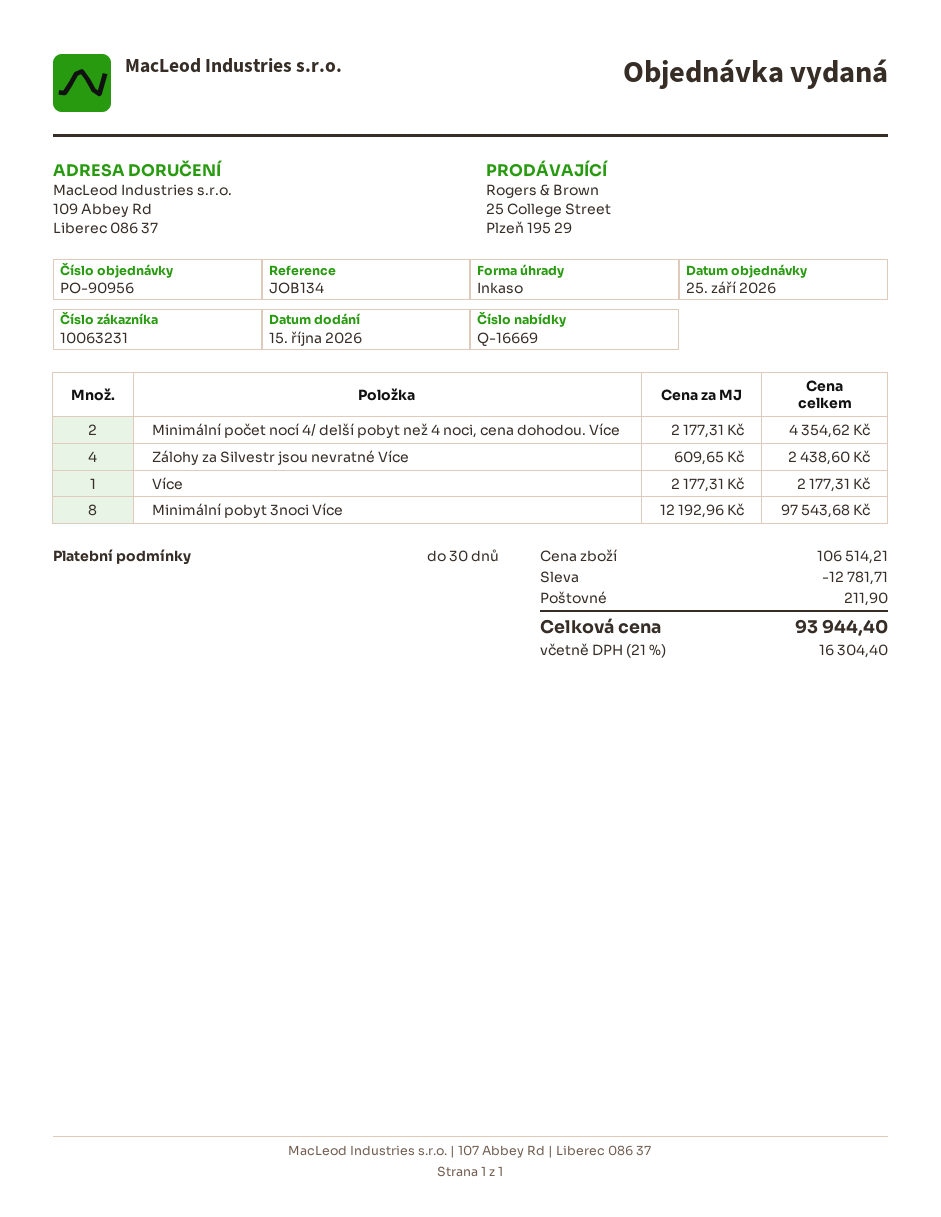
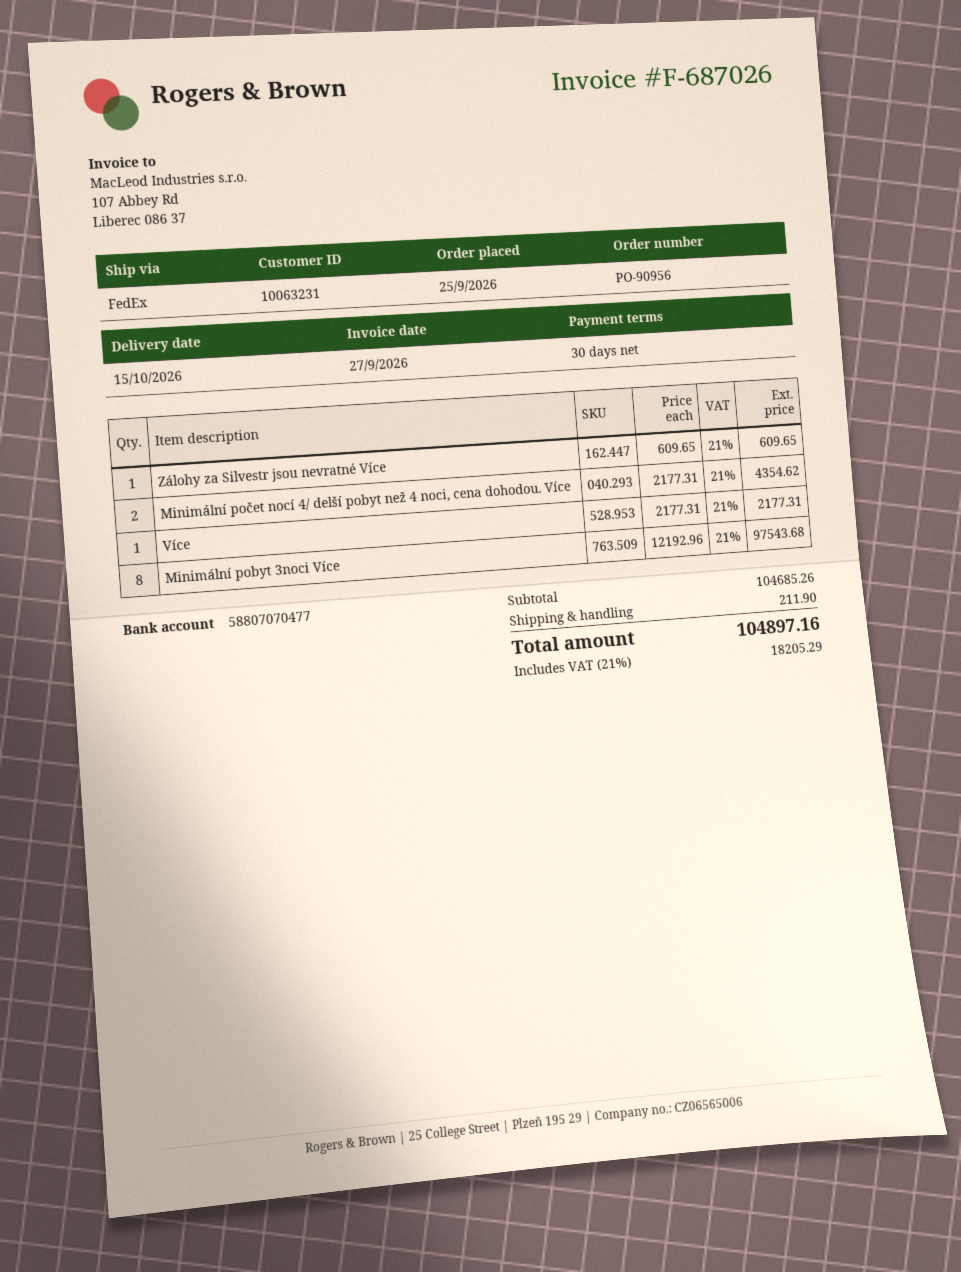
Zálohy za Silvestr jsou nevratné Více: 4 x 609.65 = 2438.60 -> 1 x 609.65 = 609.65
subtotal: 106514.21 -> 104685.26
discount: 12781.71 -> none
tax: 21% = 16304.40 -> 21% = 18205.29
total: 93944.40 -> 104897.16

